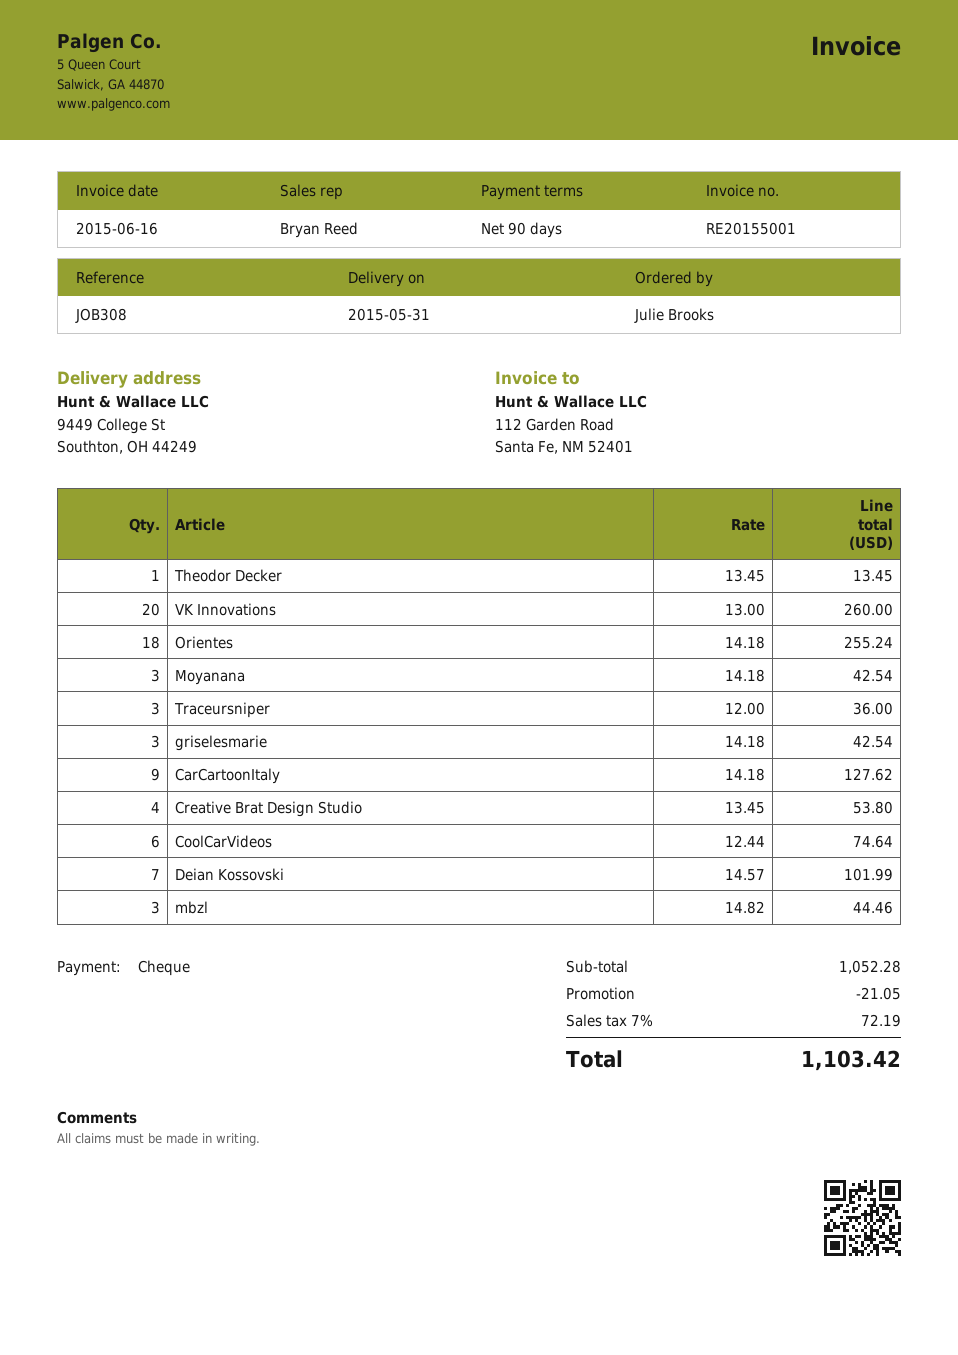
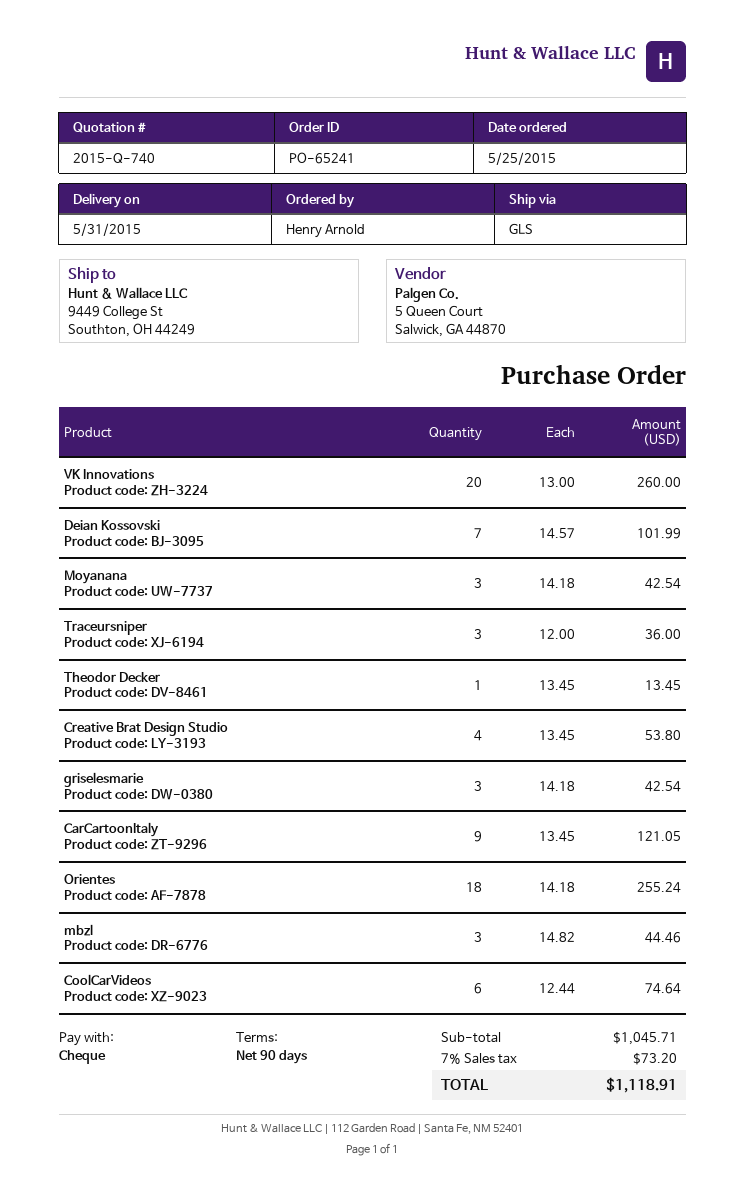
ordered by: Julie Brooks -> Henry Arnold
CarCartoonItaly: 9 x 14.18 = 127.62 -> 9 x 13.45 = 121.05
subtotal: 1052.28 -> 1045.71
discount: 21.05 -> none
tax: 7% = 72.19 -> 7% = 73.20
total: 1103.42 -> 1118.91

